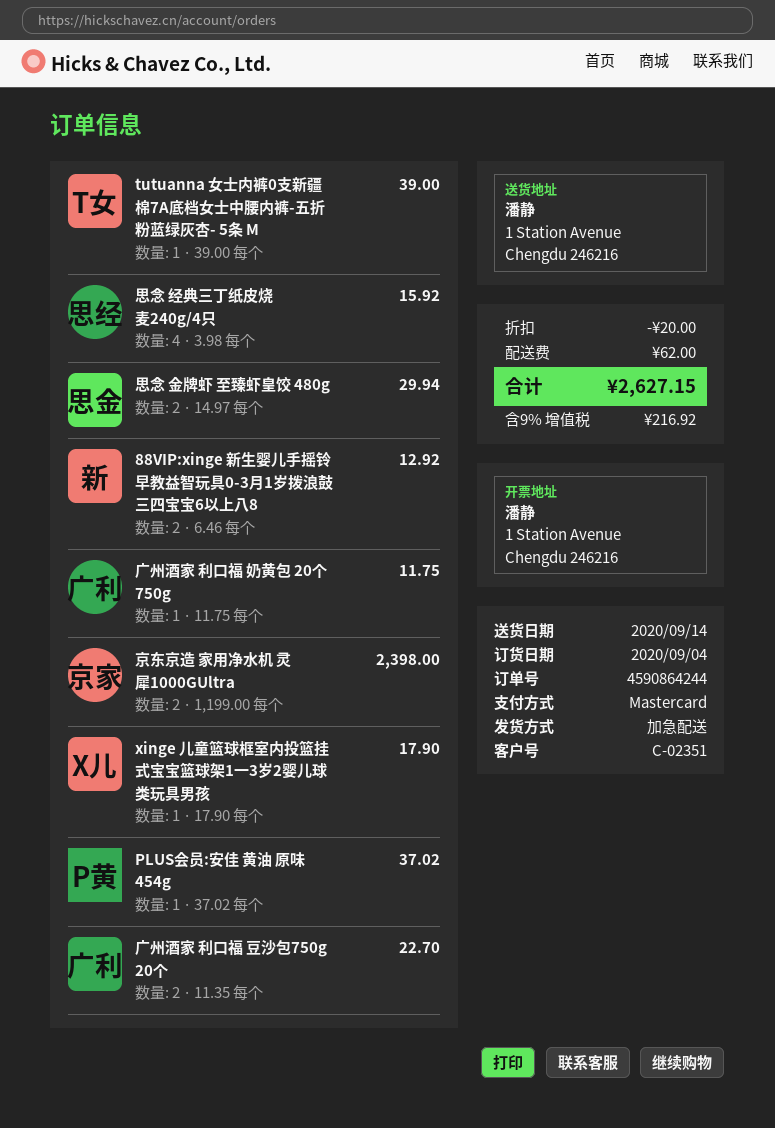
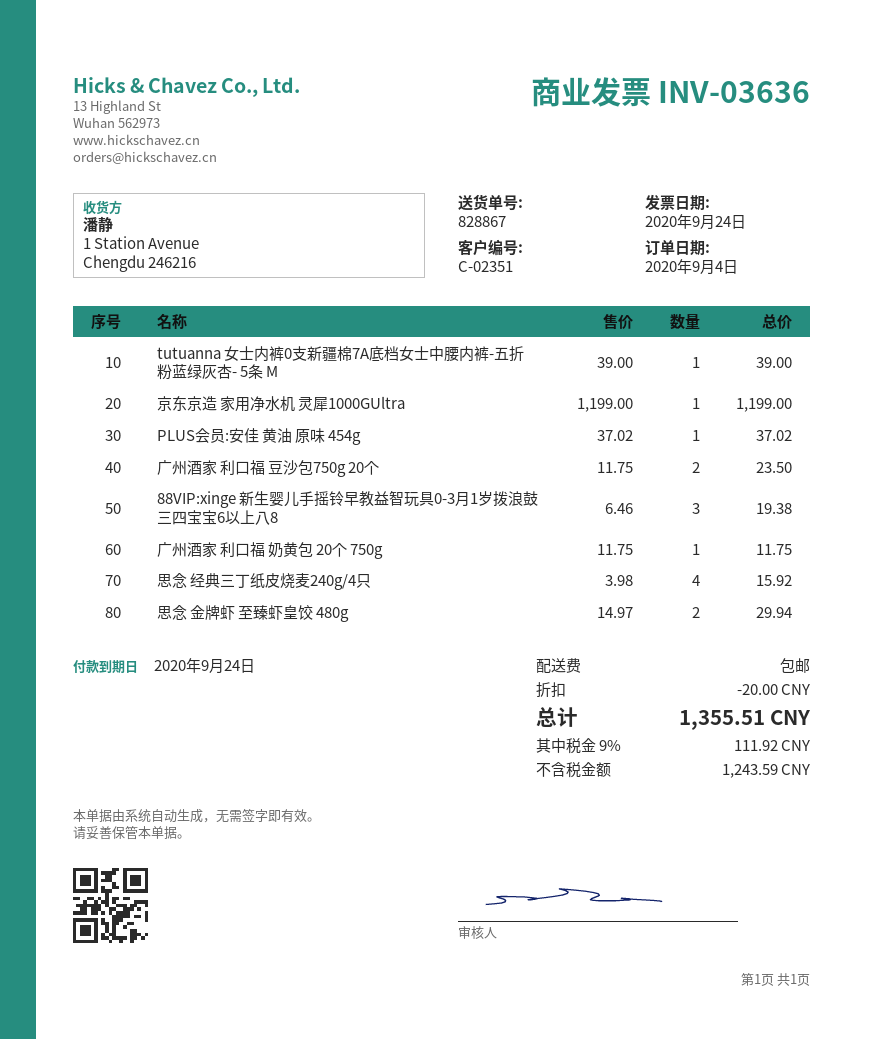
88VIP:xinge 新生婴儿手摇铃早教益智玩具0-3月1岁拨浪鼓三四宝宝6以上八8: 2 x 6.46 = 12.92 -> 3 x 6.46 = 19.38
京东京造 家用净水机 灵犀1000GUltra: 2 x 1199.00 = 2398.00 -> 1 x 1199.00 = 1199.00
xinge 儿童篮球框室内投篮挂式宝宝篮球架1一3岁2婴儿球类玩具男孩: 1 x 17.90 = 17.90 -> none
广州酒家 利口福 豆沙包750g 20个: 2 x 11.35 = 22.70 -> 2 x 11.75 = 23.50
shipping: 62.00 -> 0.00
tax: 9% = 216.92 -> 9% = 111.92
total: 2627.15 -> 1355.51

